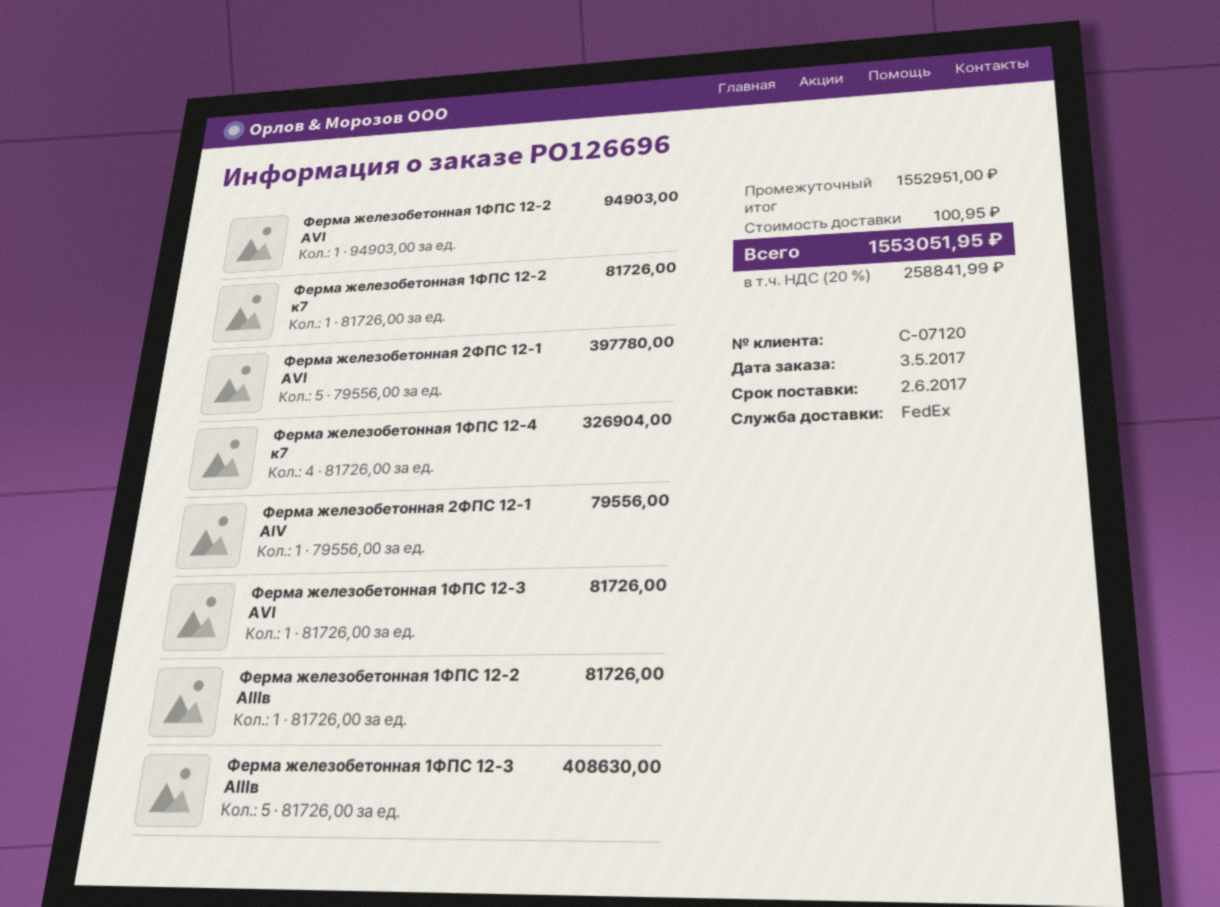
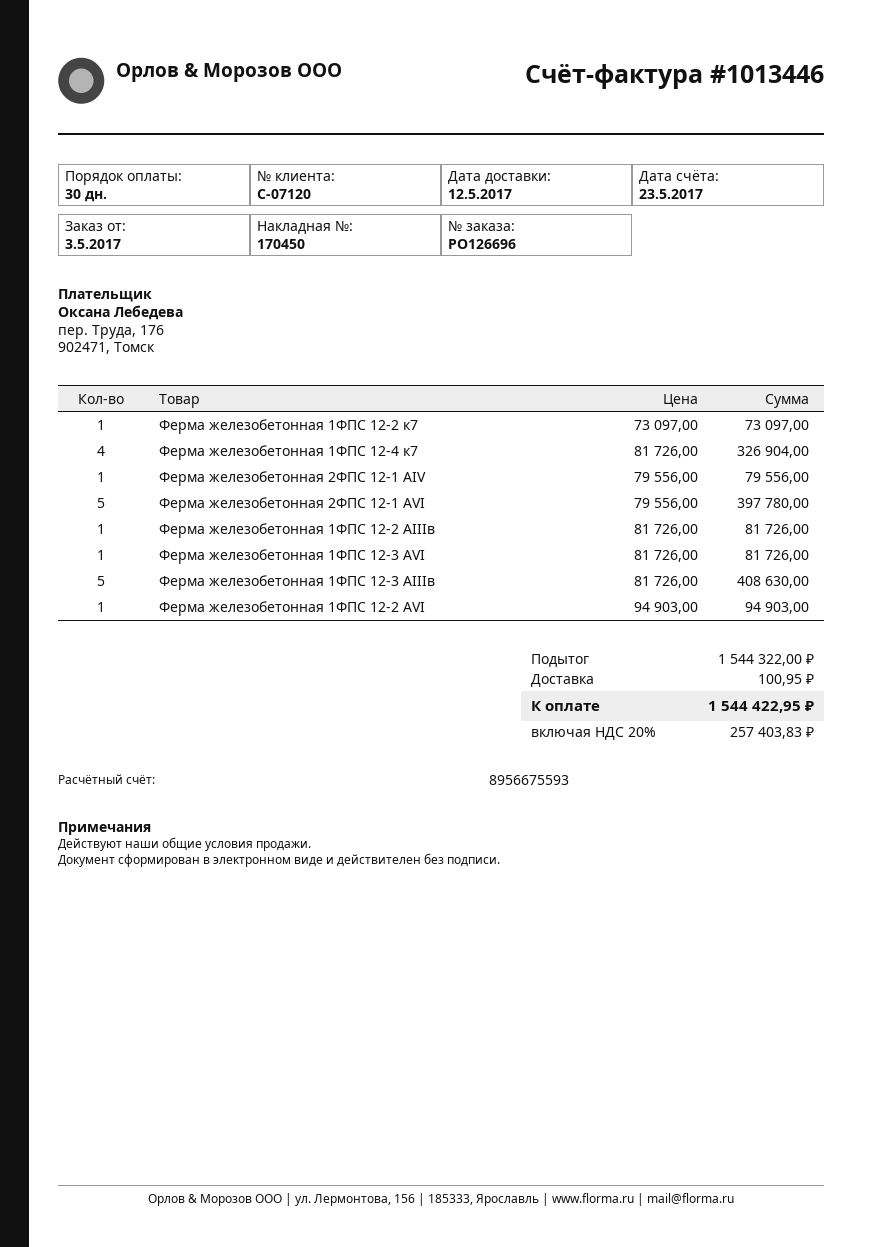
delivery date: 2017-06-02 -> 2017-05-12
Ферма железобетонная 1ФПС 12-2 к7: 1 x 81726.00 = 81726.00 -> 1 x 73097.00 = 73097.00
subtotal: 1552951.00 -> 1544322.00
tax: 20% = 258841.99 -> 20% = 257403.83
total: 1553051.95 -> 1544422.95

